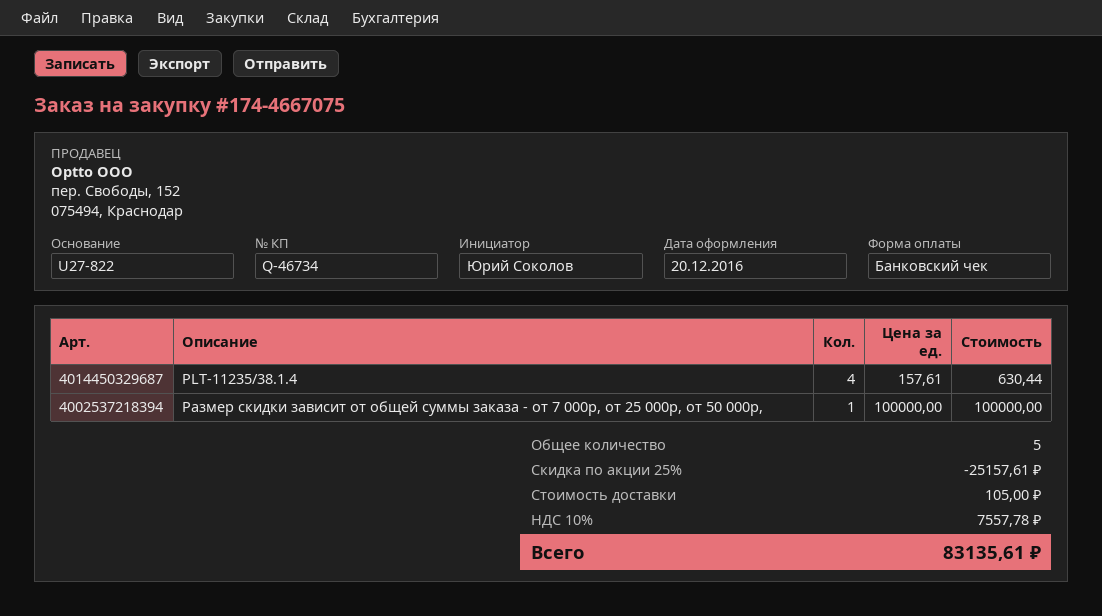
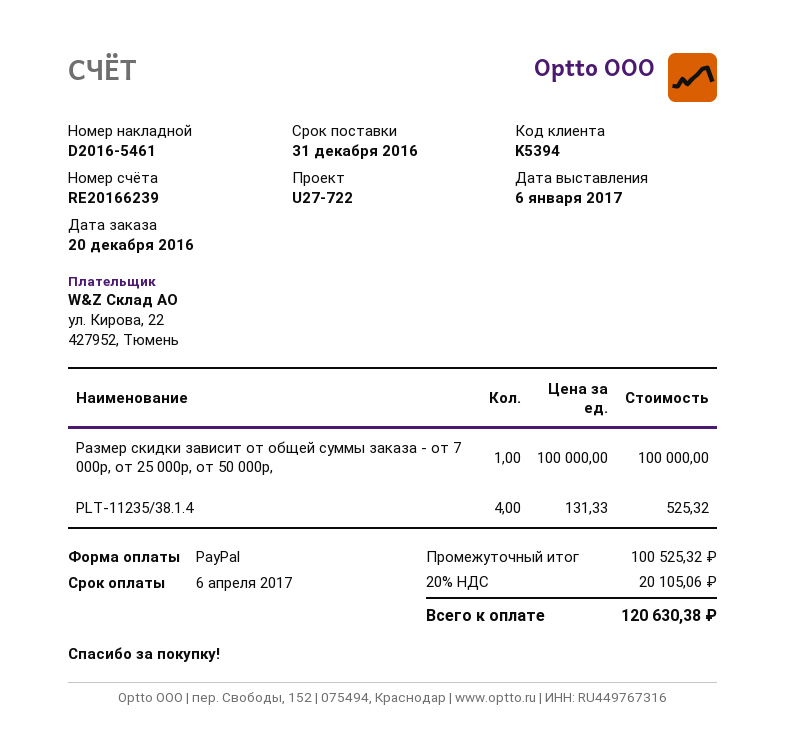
reference: U27-822 -> U27-722
payment method: cheque -> PayPal
PLT-11235/38.1.4: 4 x 157.61 = 630.44 -> 4 x 131.33 = 525.32
discount: 25% = 25157.61 -> none
shipping: 105.00 -> none
tax: 10% = 7557.78 -> 20% = 20105.06
total: 83135.61 -> 120630.38

